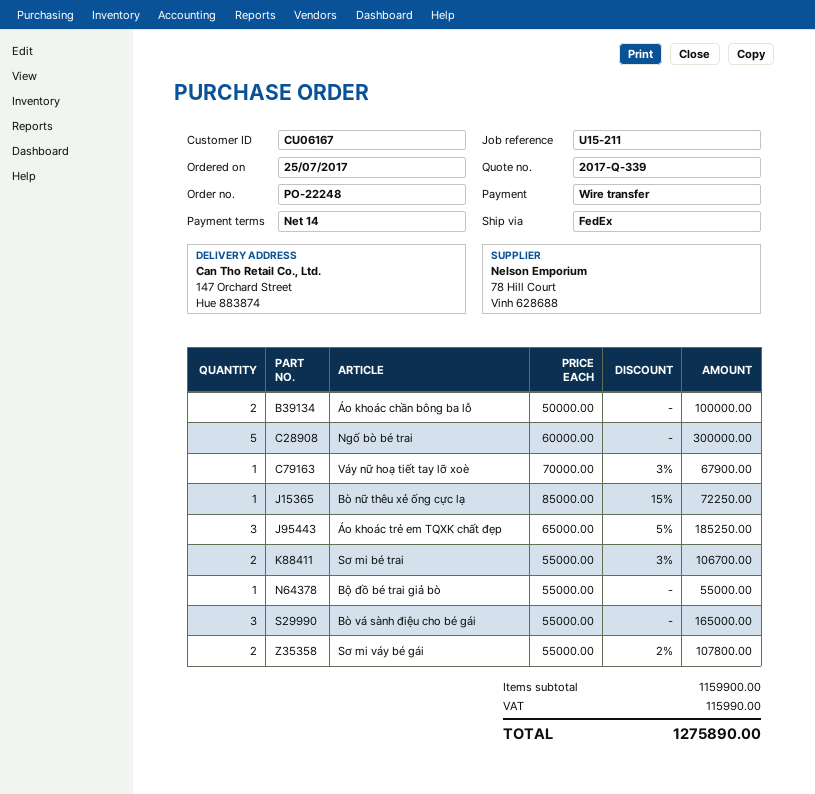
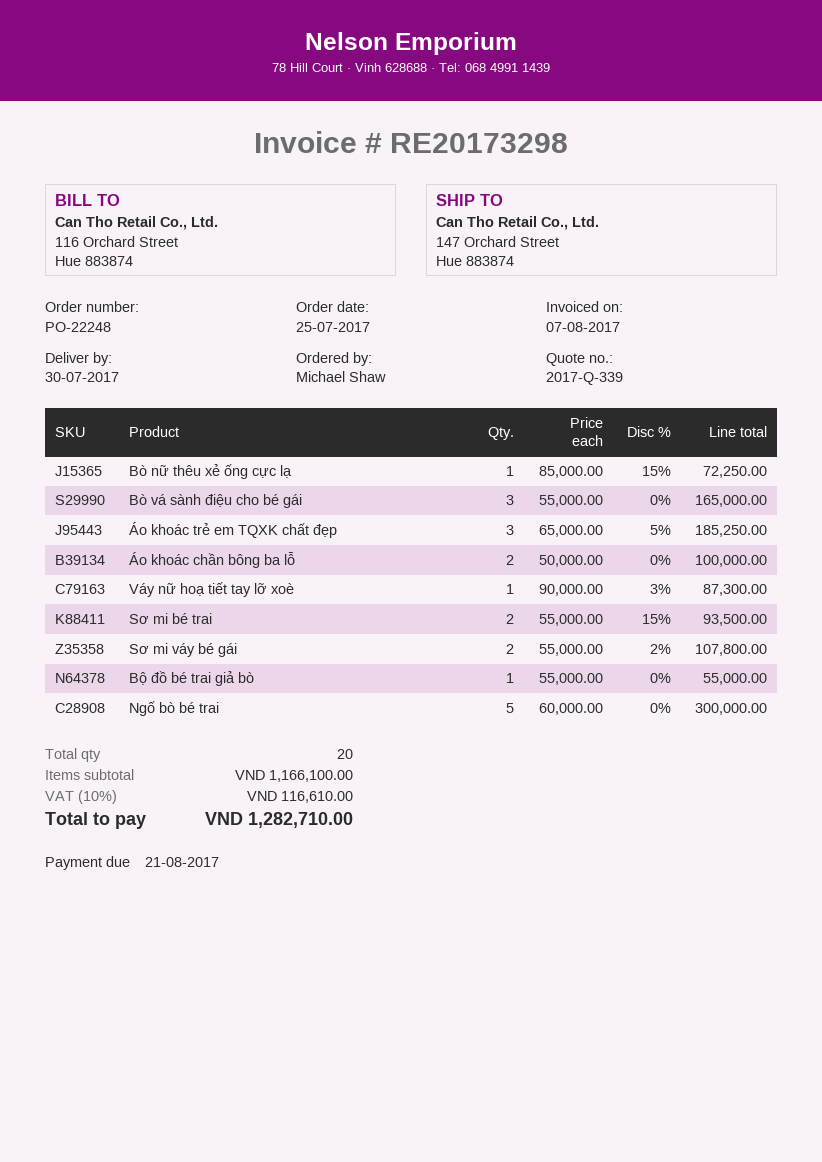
Váy nữ hoạ tiết tay lỡ xoè: 1 x 70000.00 - 3% = 67900.00 -> 1 x 90000.00 - 3% = 87300.00
Sơ mi bé trai: 2 x 55000.00 - 3% = 106700.00 -> 2 x 55000.00 - 15% = 93500.00
subtotal: 1159900.00 -> 1166100.00
tax: 115990.00 -> 116610.00
total: 1275890.00 -> 1282710.00

